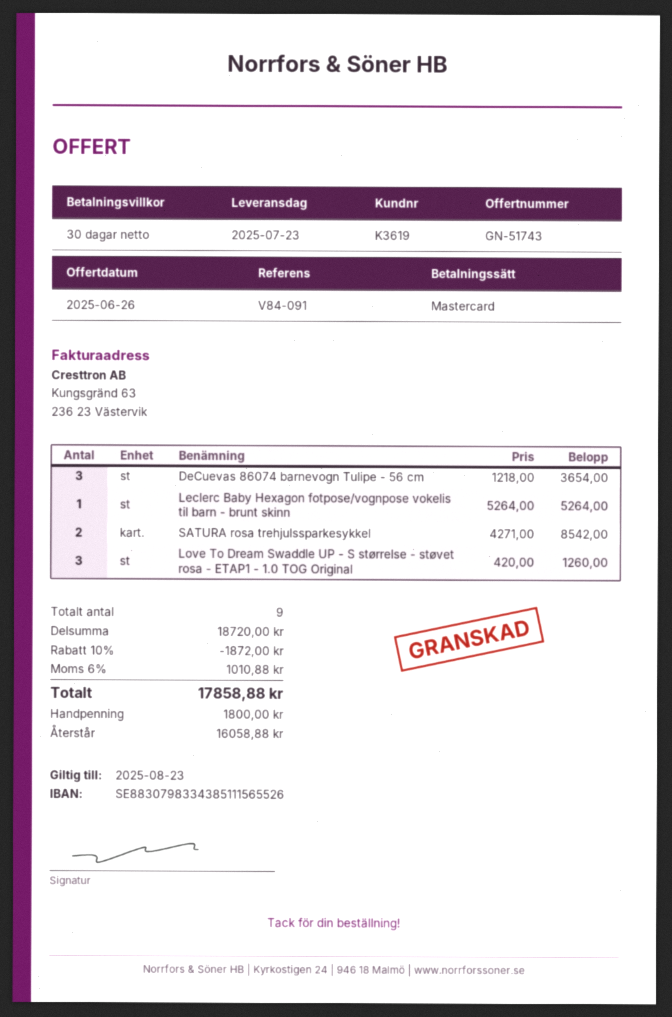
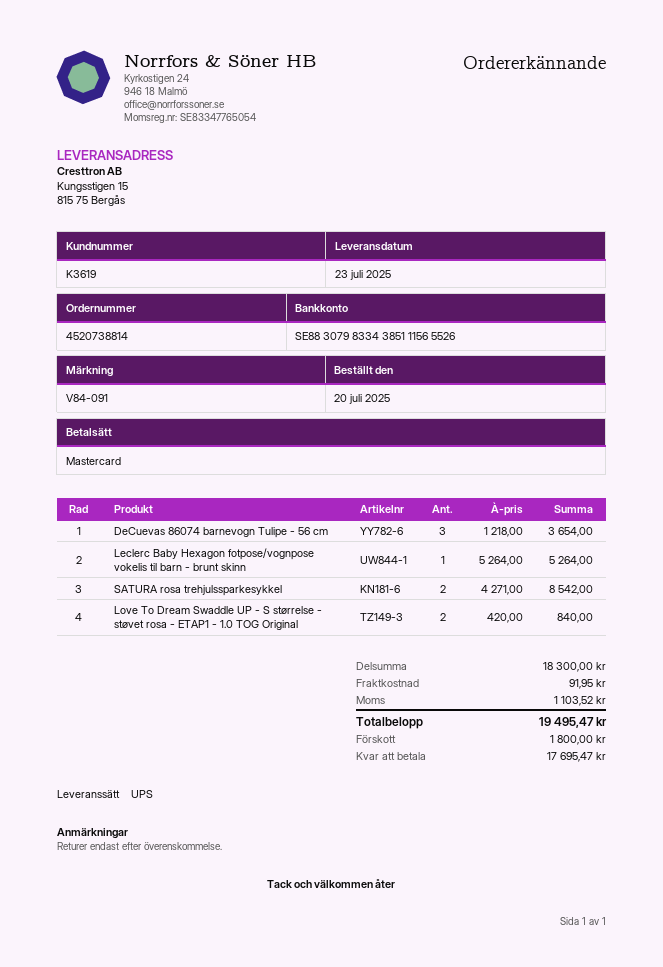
Love To Dream Swaddle UP - S størrelse - støvet rosa - ETAP1 - 1.0 TOG Original: 3 x 420.00 = 1260.00 -> 2 x 420.00 = 840.00
subtotal: 18720.00 -> 18300.00
discount: 10% = 1872.00 -> none
shipping: none -> 91.95
tax: 1010.88 -> 1103.52
total: 17858.88 -> 19495.47
balance: 16058.88 -> 17695.47

